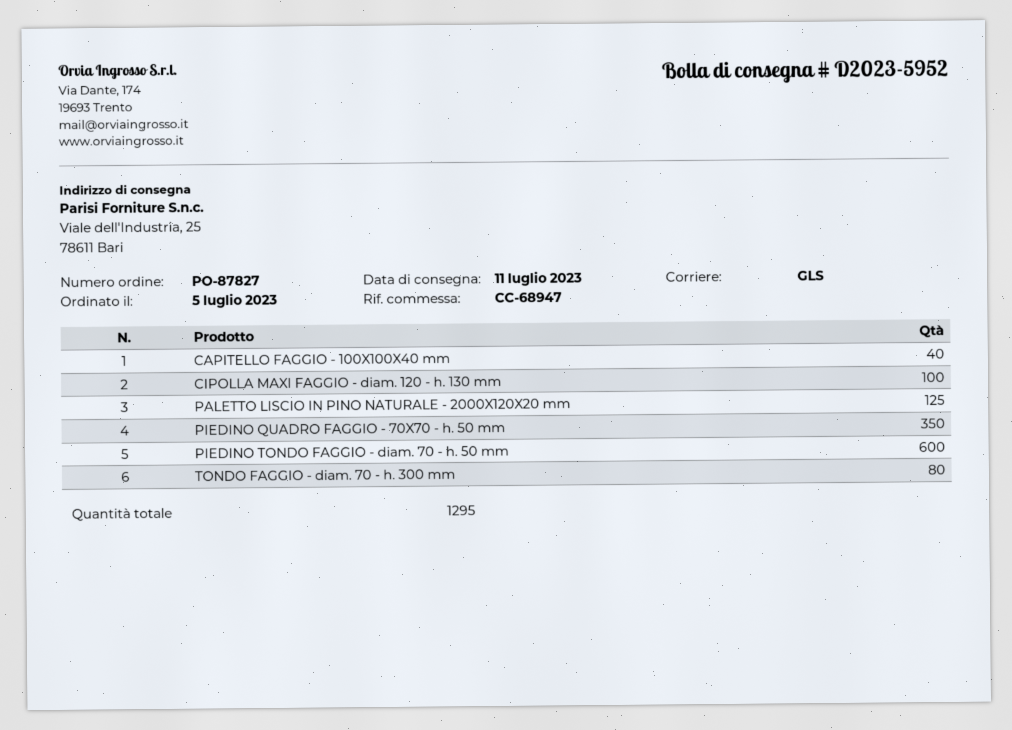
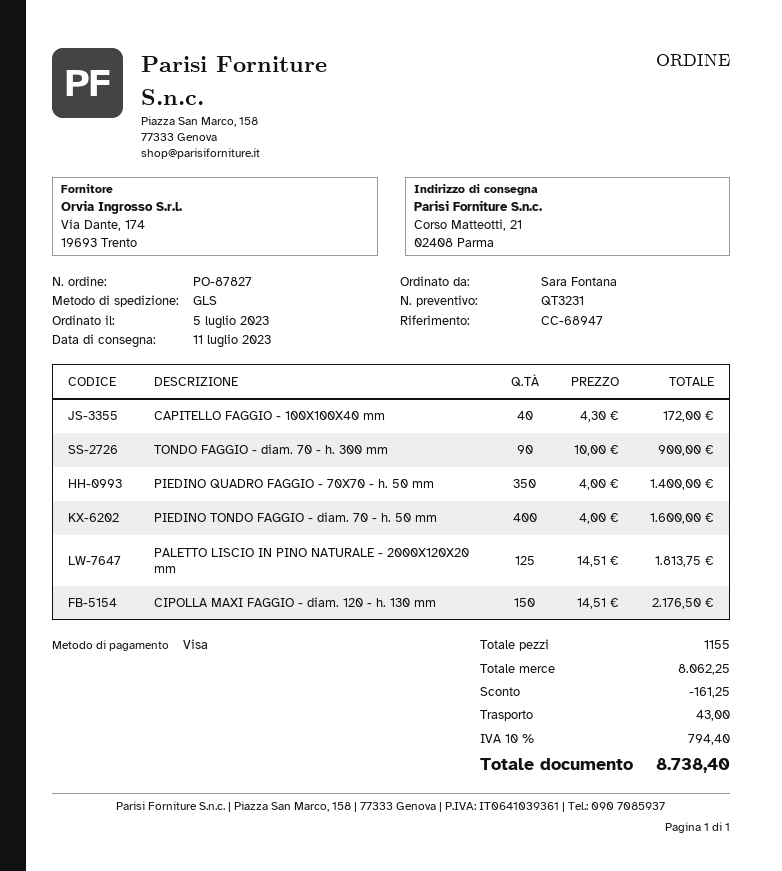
ship to: Viale dell'Industria, 25, 78611 Bari -> Corso Matteotti, 21, 02408 Parma
CIPOLLA MAXI FAGGIO - diam. 120 - h. 130 mm: 100 -> 150
PIEDINO TONDO FAGGIO - diam. 70 - h. 50 mm: 600 -> 400
TONDO FAGGIO - diam. 70 - h. 300 mm: 80 -> 90
total quantity: 1295 -> 1155

